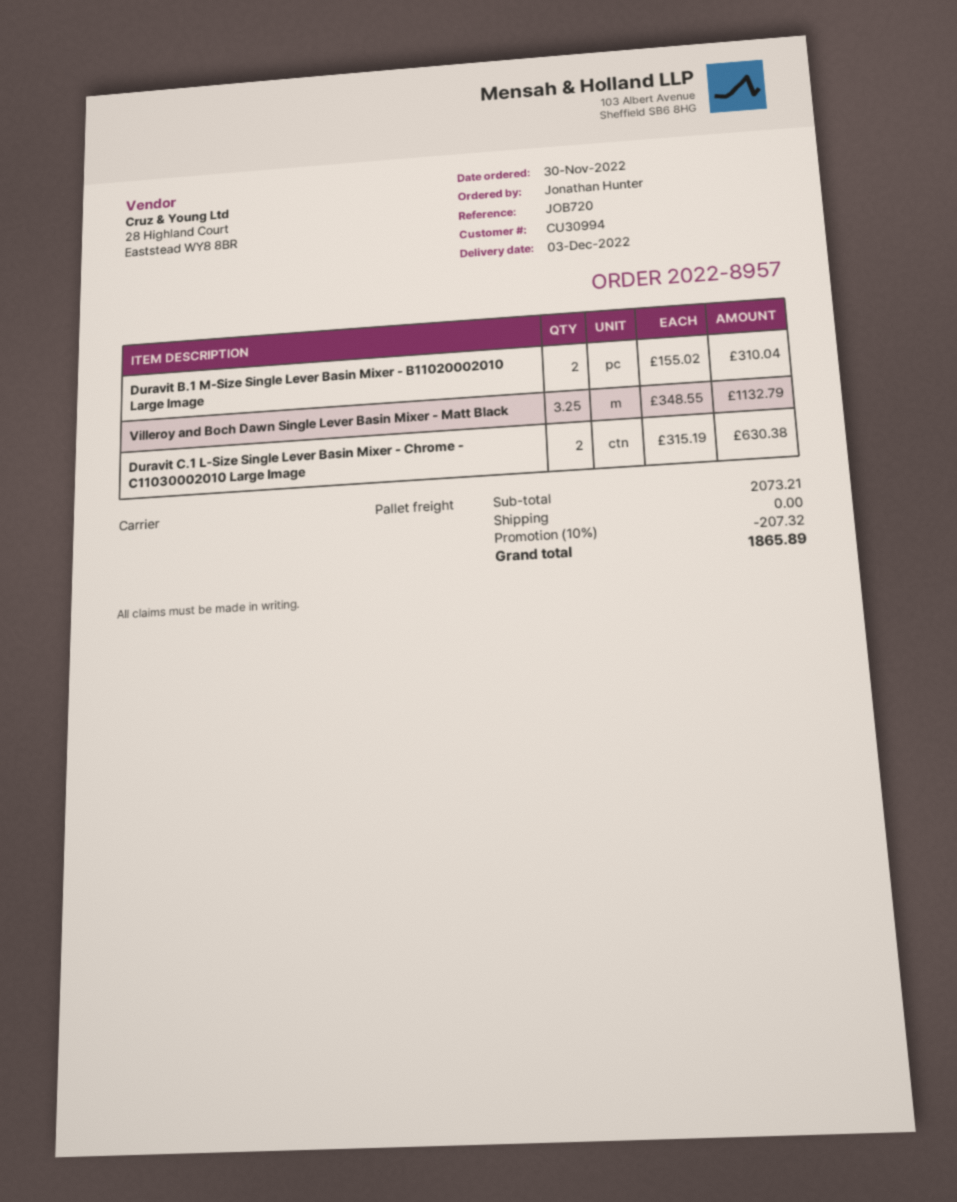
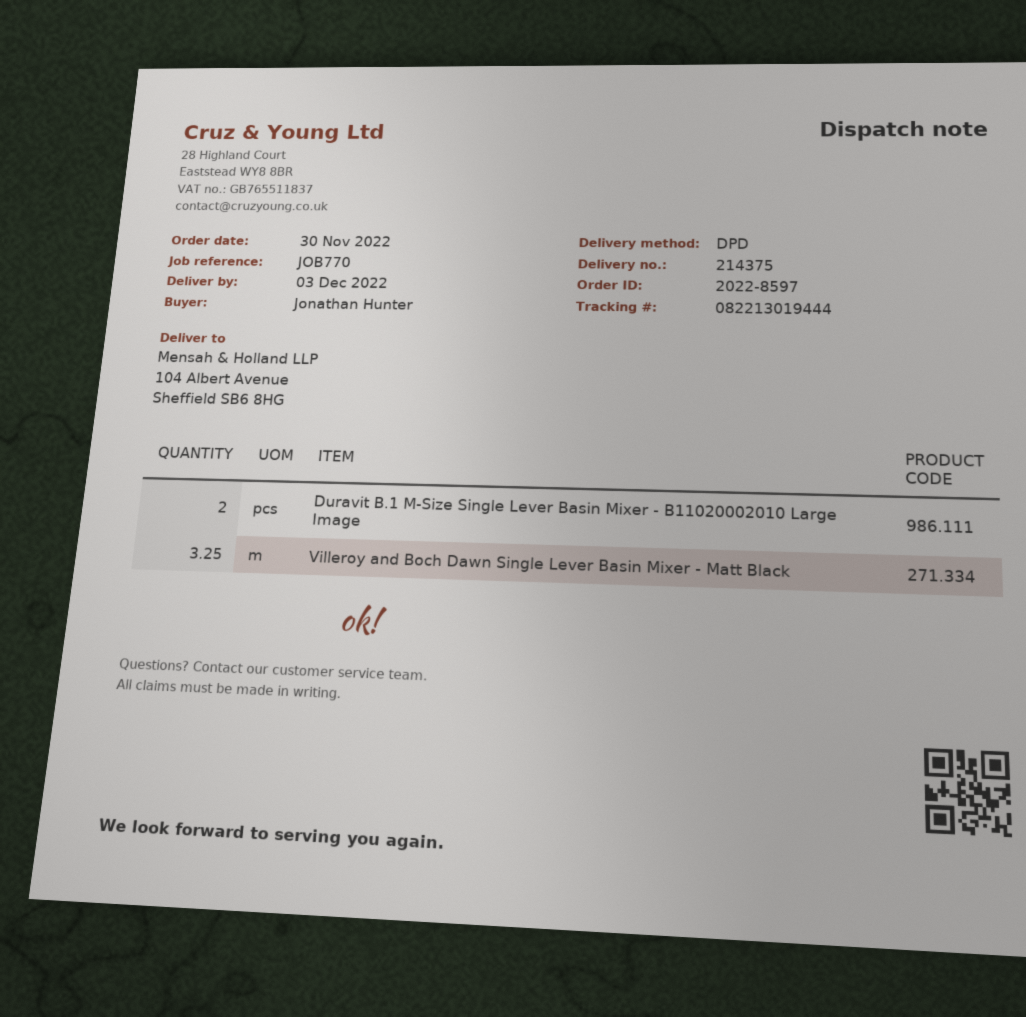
order number: 2022-8957 -> 2022-8597
reference: JOB720 -> JOB770
shipping method: pallet freight -> DPD
Duravit C.1 L-Size Single Lever Basin Mixer - Chrome - C11030002010 Large Image: 2 -> none

